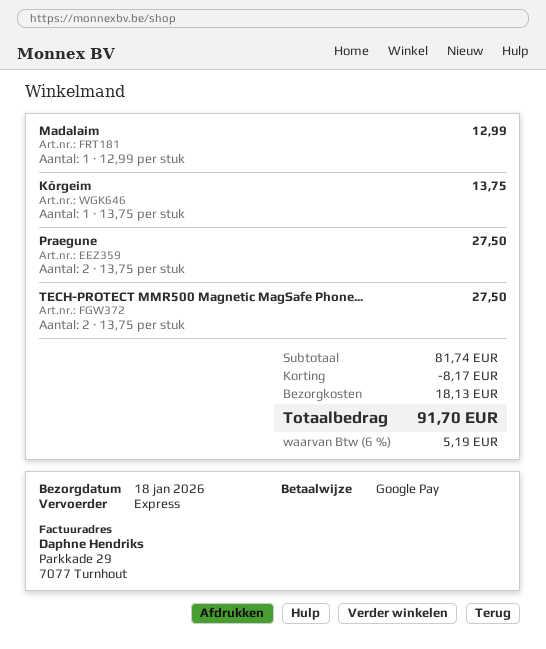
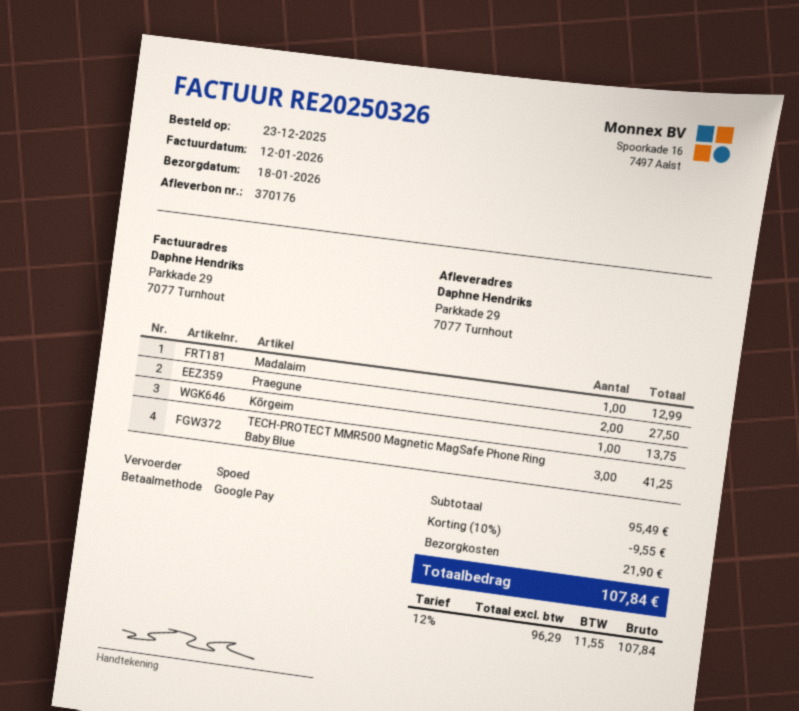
TECH-PROTECT MMR500 Magnetic MagSafe Phone...: 2 for 27.50 -> 3 for 41.25
subtotal: 81.74 -> 95.49
discount: 8.17 -> 9.55
shipping: 18.13 -> 21.90
tax: 6% = 5.19 -> 12% = 11.55
total: 91.70 -> 107.84

